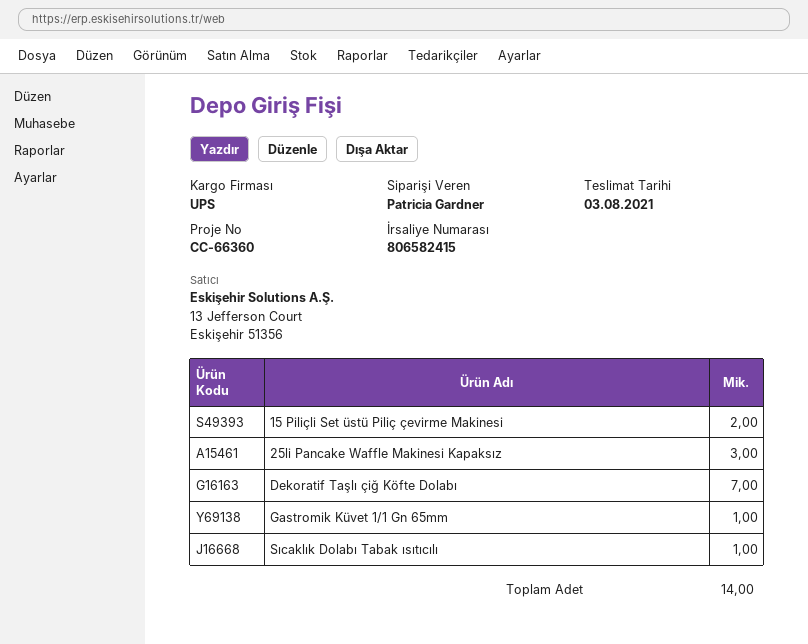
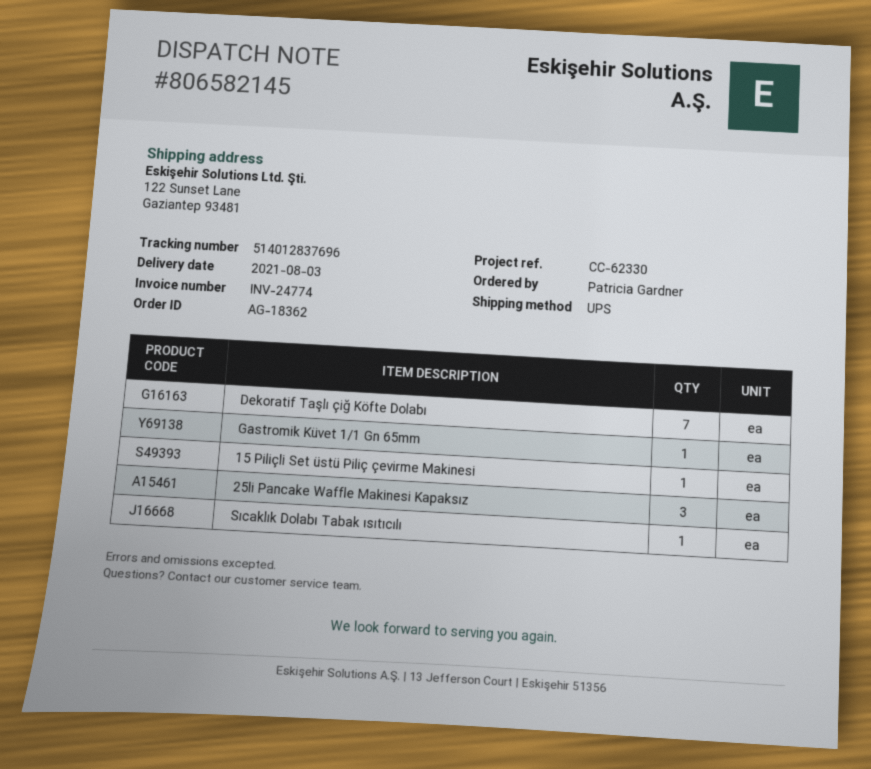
delivery note number: 806582415 -> 806582145
reference: CC-66360 -> CC-62330
15 Piliçli Set üstü Piliç çevirme Makinesi: 2 -> 1

